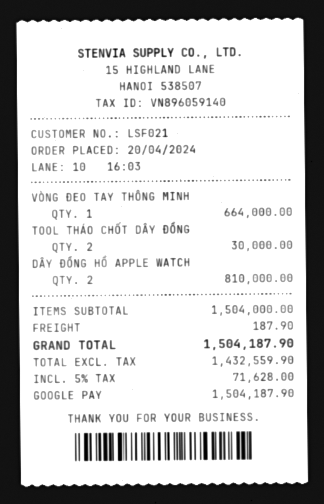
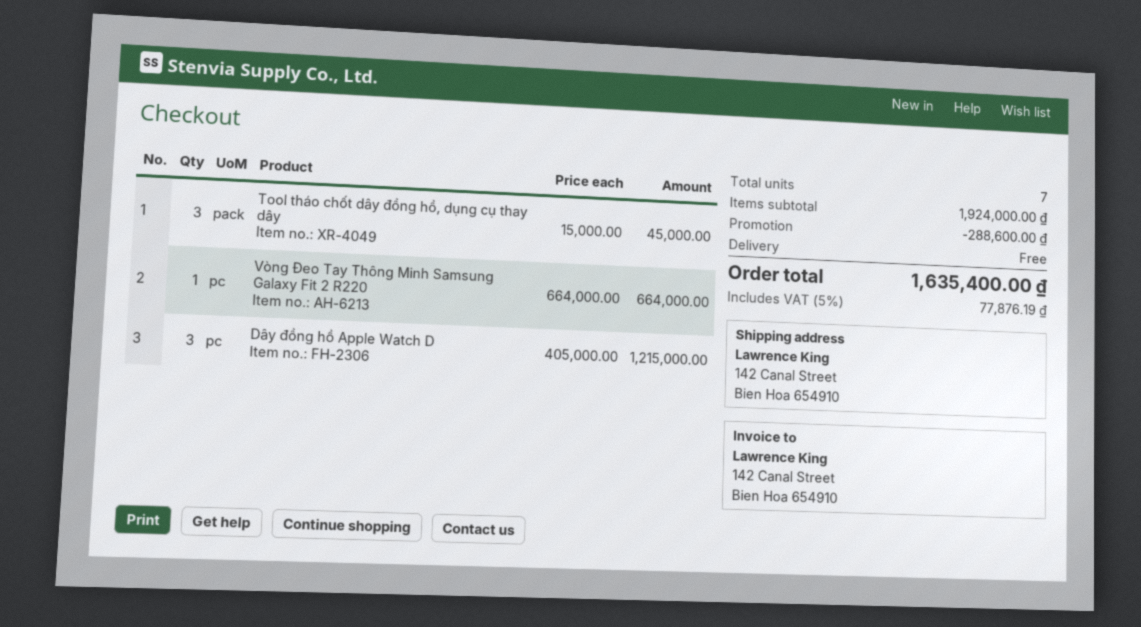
TOOL THÁO CHỐT DÂY ĐỒNG: 2 for 30000.00 -> 3 for 45000.00
DÂY ĐỒNG HỒ APPLE WATCH: 2 for 810000.00 -> 3 for 1215000.00
subtotal: 1504000.00 -> 1924000.00
discount: none -> 288600.00
shipping: 187.90 -> 0.00
tax: 5% = 71628.00 -> 5% = 77876.19
total: 1504187.90 -> 1635400.00

